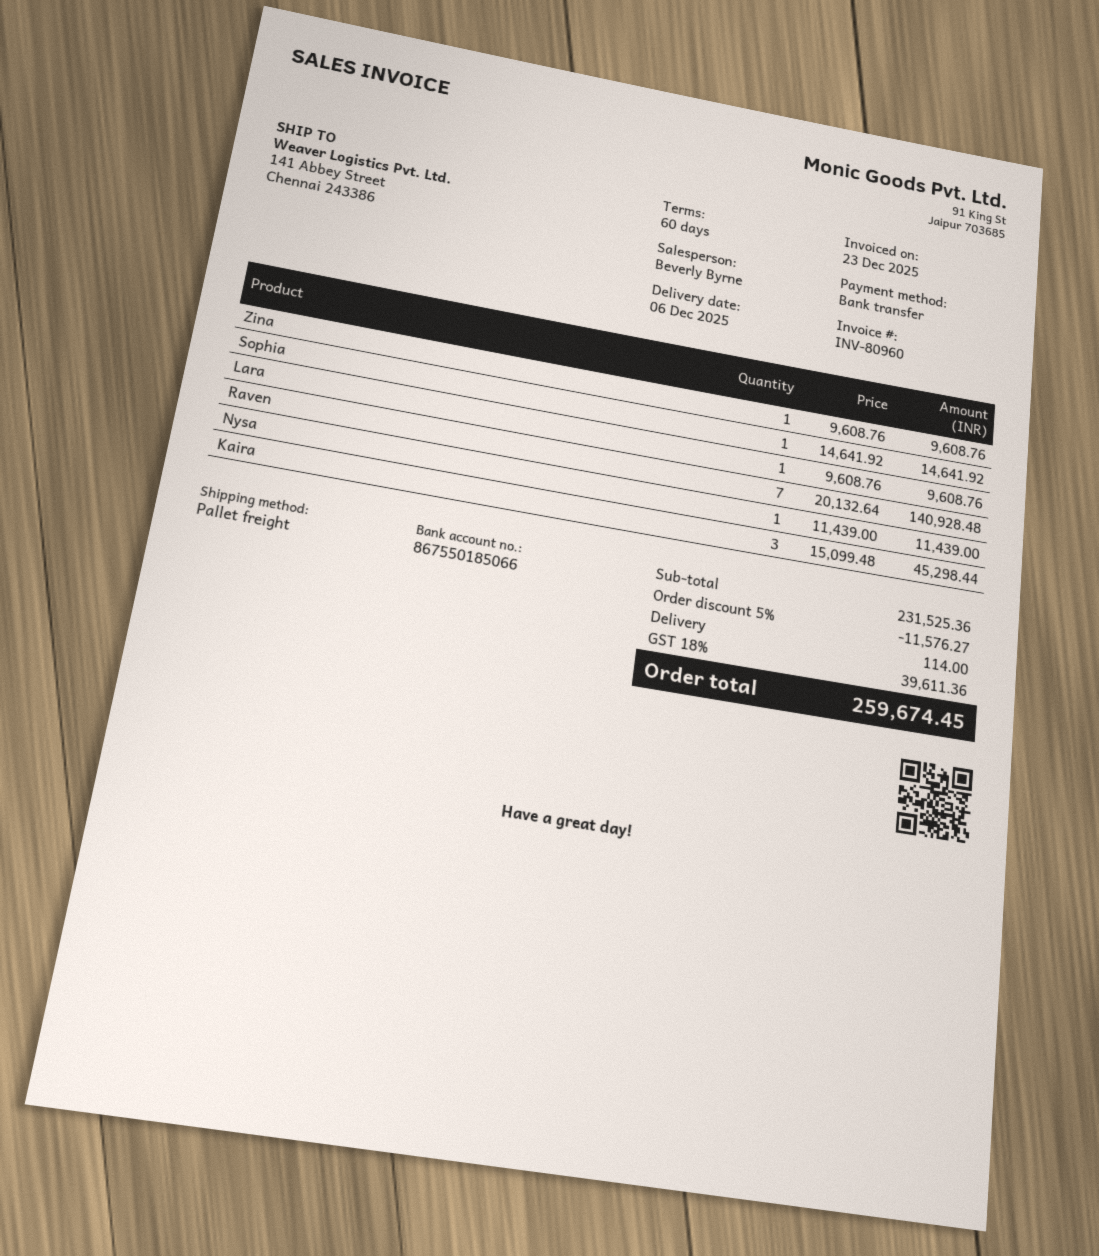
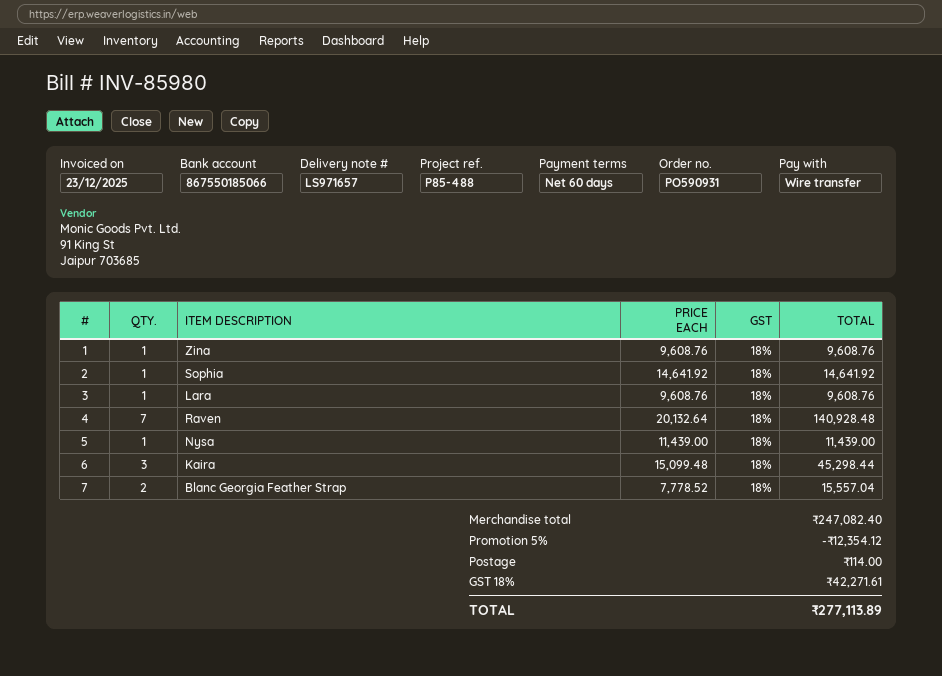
invoice number: INV-80960 -> INV-85980
Blanc Georgia Feather Strap: none -> 2 x 7778.52 = 15557.04
subtotal: 231525.36 -> 247082.40
discount: 5% = 11576.27 -> 5% = 12354.12
tax: 18% = 39611.36 -> 18% = 42271.61
total: 259674.45 -> 277113.89

